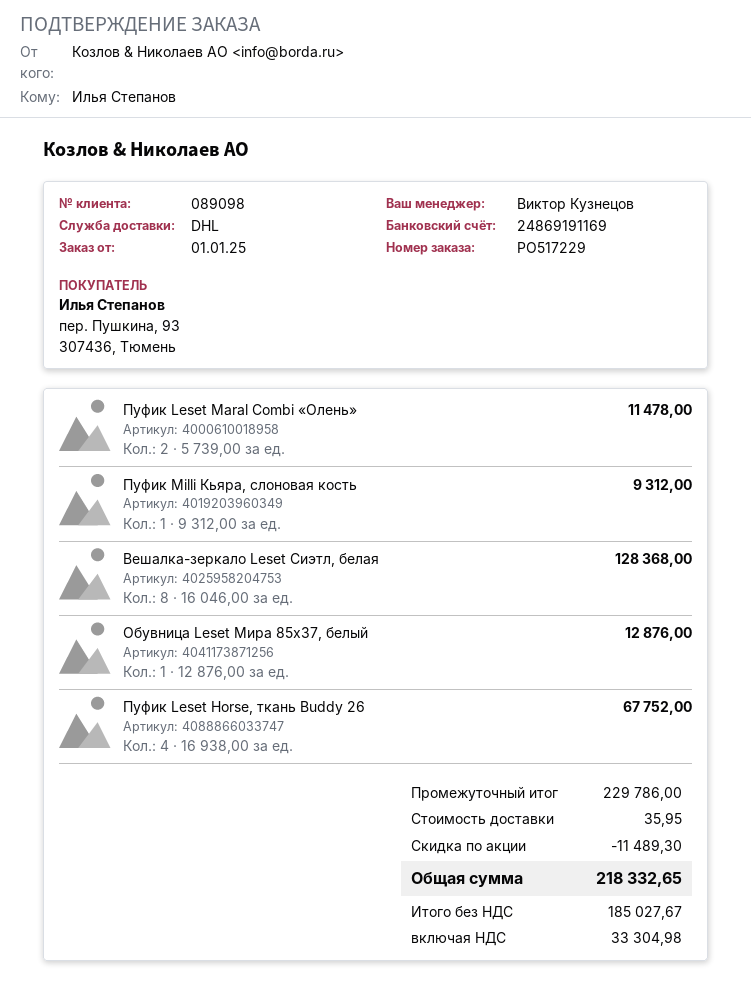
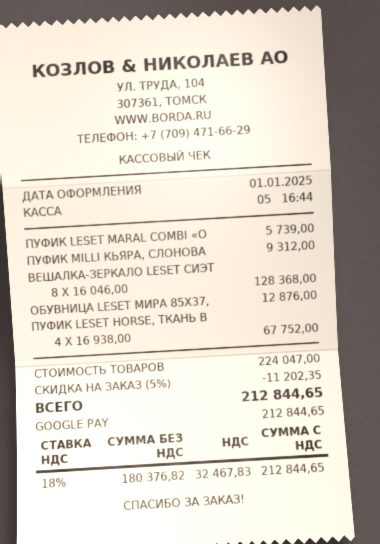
Пуфик Leset Maral Combi «Олень»: 2 x 5739.00 = 11478.00 -> 1 x 5739.00 = 5739.00
subtotal: 229786.00 -> 224047.00
discount: 11489.30 -> 11202.35
shipping: 35.95 -> none
net: 185027.67 -> 180376.82
tax: 33304.98 -> 32467.83
total: 218332.65 -> 212844.65

